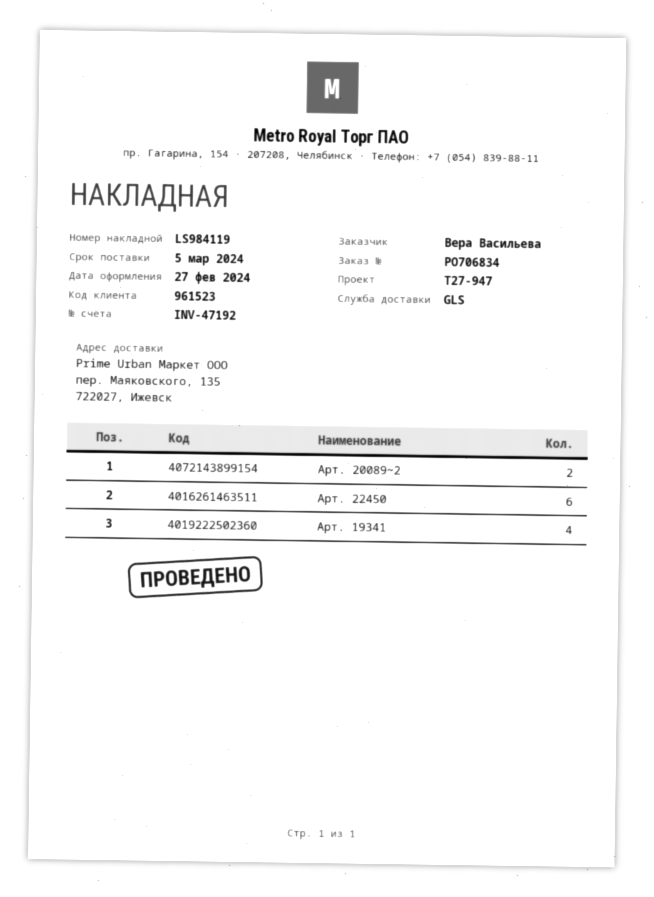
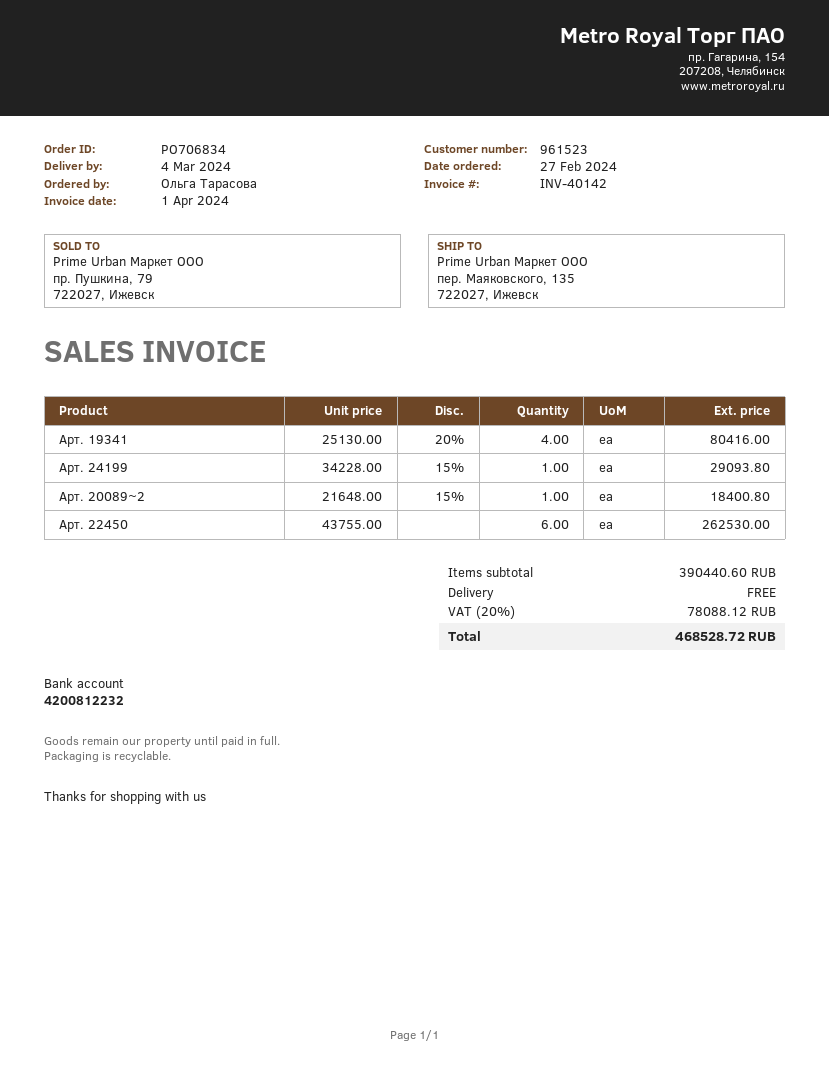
delivery date: 2024-03-05 -> 2024-03-04
invoice number: INV-47192 -> INV-40142
ordered by: Вера Васильева -> Ольга Тарасова
Арт. 20089~2: 2 -> 1
Арт. 24199: none -> 1

